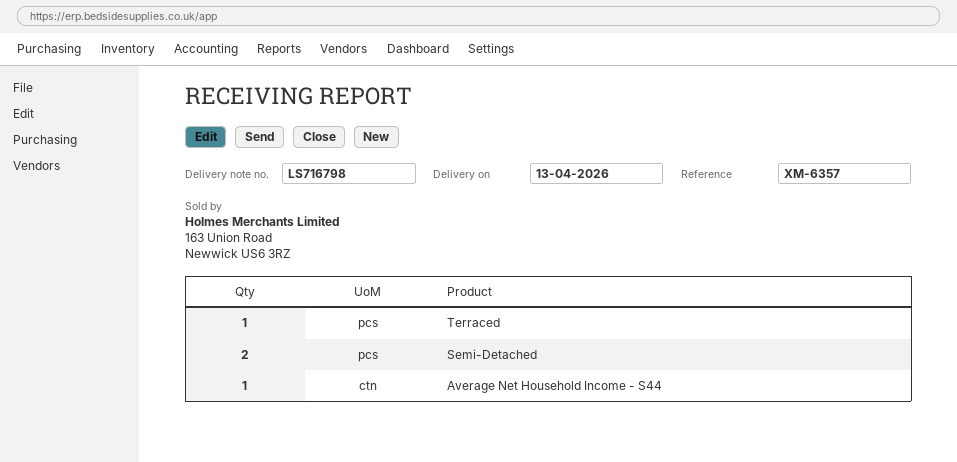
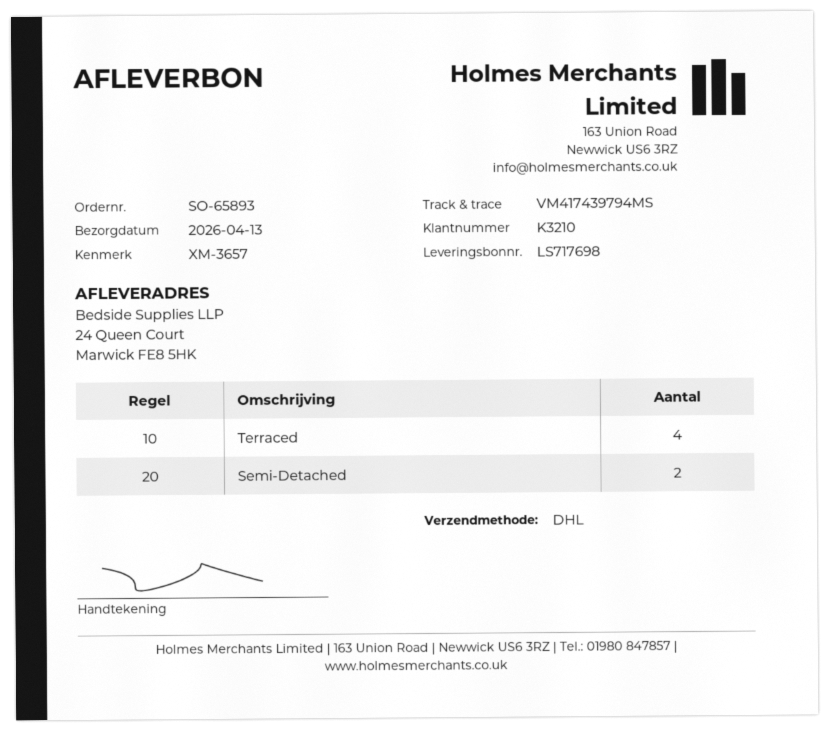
delivery note number: LS716798 -> LS717698
reference: XM-6357 -> XM-3657
Terraced: 1 -> 4
Average Net Household Income - S44: 1 -> none

